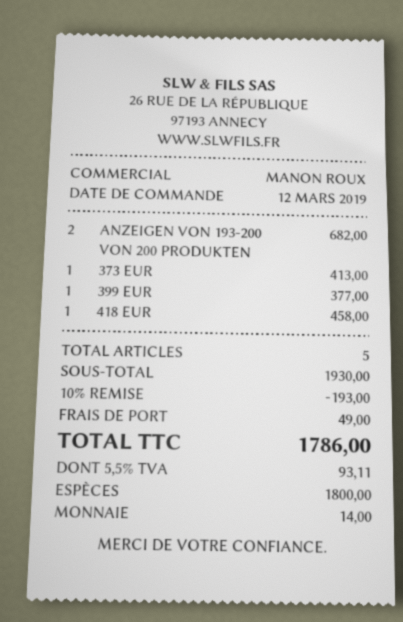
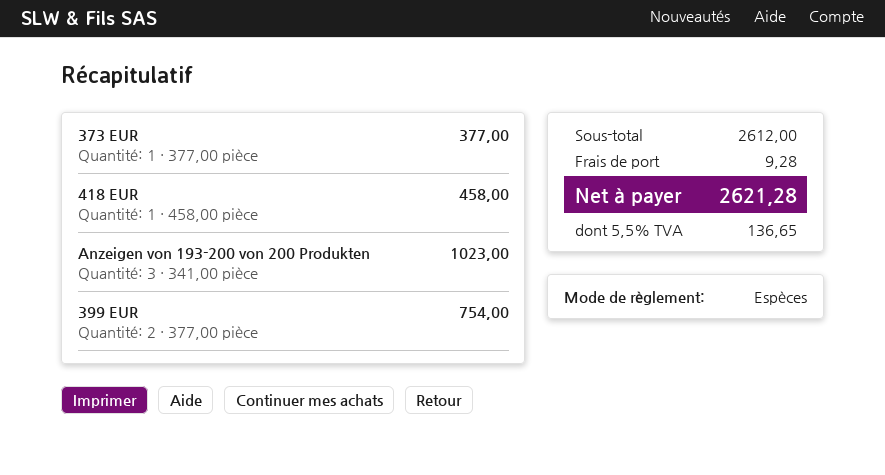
ANZEIGEN VON 193-200 VON 200 PRODUKTEN: 2 for 682.00 -> 3 for 1023.00
373 EUR: 1 for 413.00 -> 1 for 377.00
399 EUR: 1 for 377.00 -> 2 for 754.00
subtotal: 1930.00 -> 2612.00
discount: 10% = 193.00 -> none
shipping: 49.00 -> 9.28
tax: 5.5% = 93.11 -> 5.5% = 136.65
total: 1786.00 -> 2621.28

